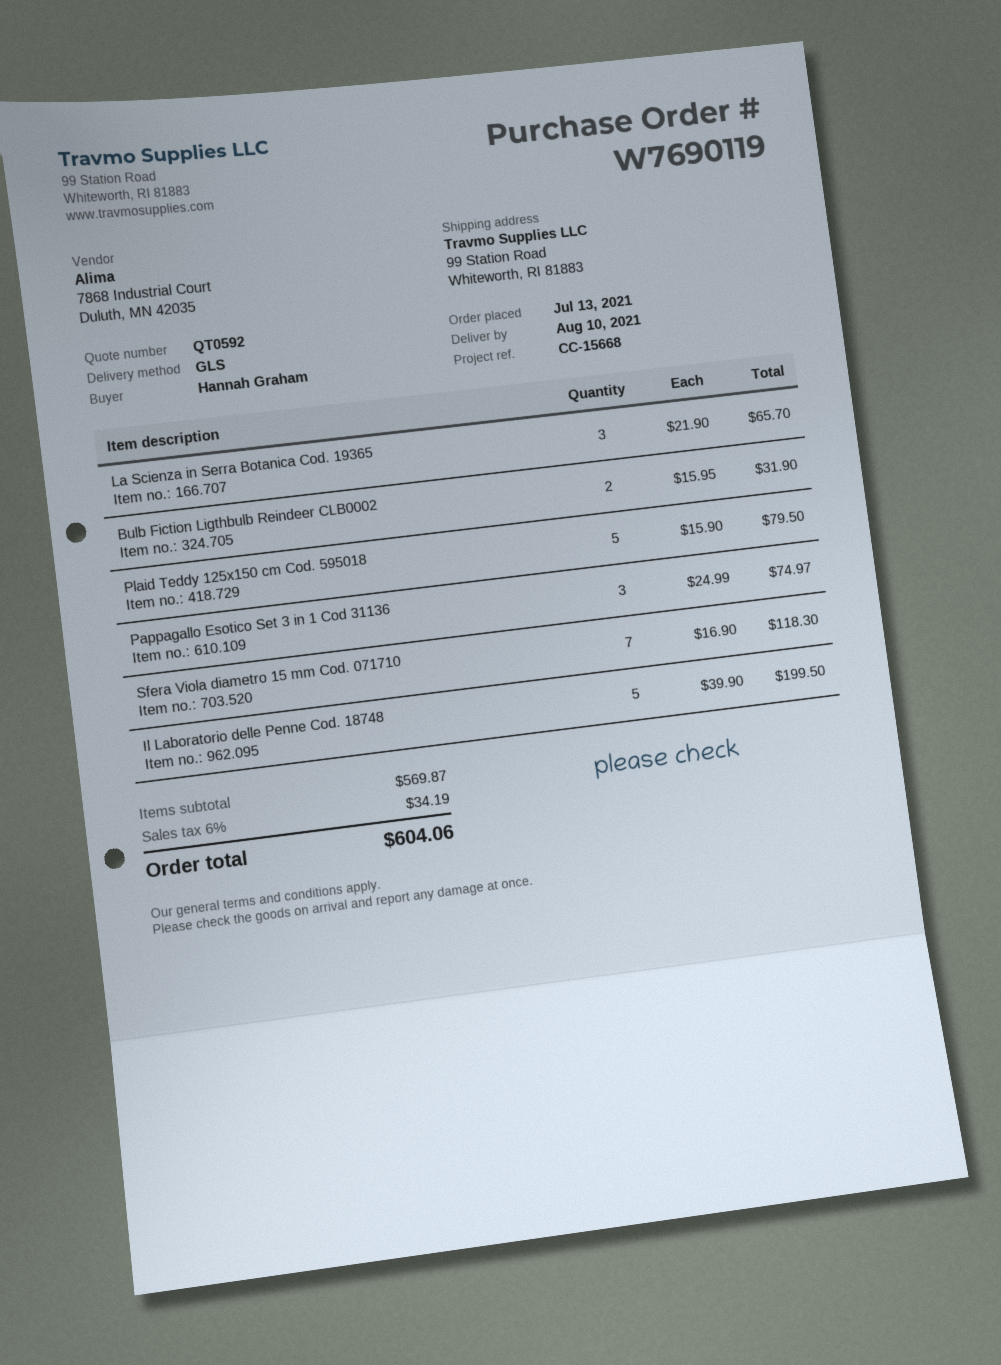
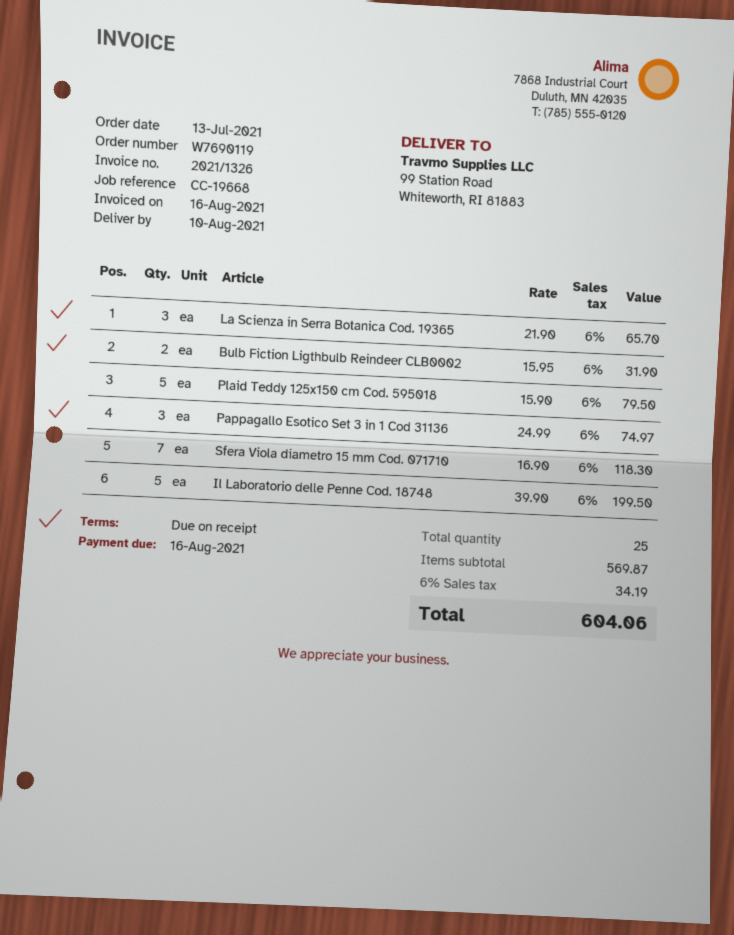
reference: CC-15668 -> CC-19668

